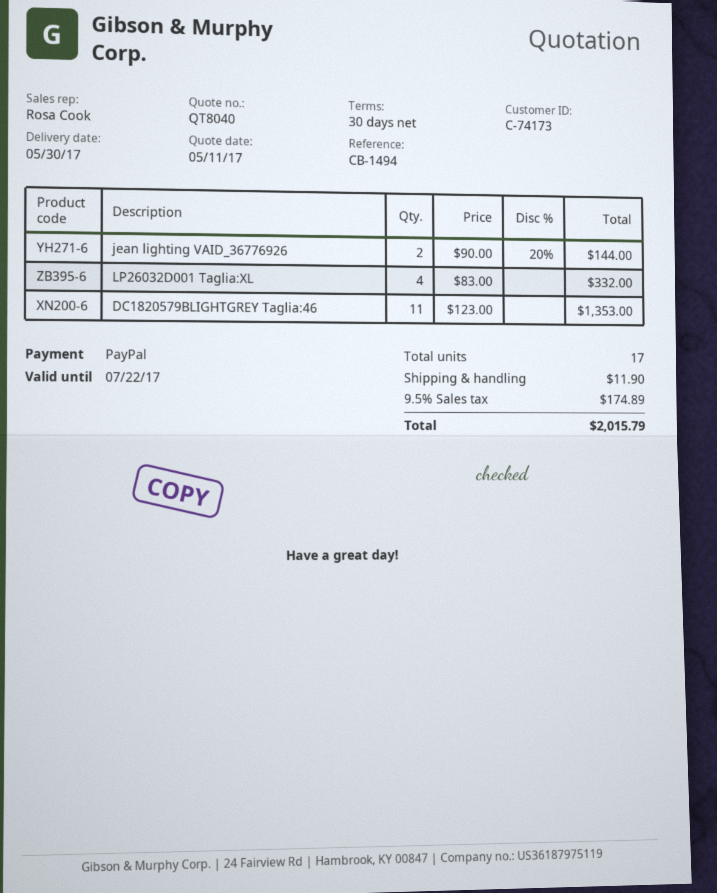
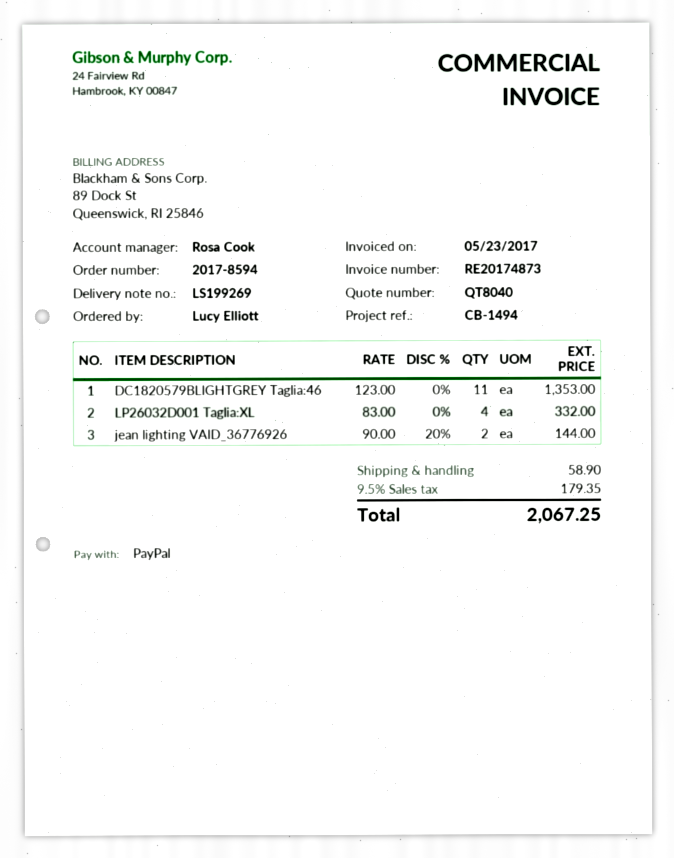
shipping: 11.90 -> 58.90
tax: 9.5% = 174.89 -> 9.5% = 179.35
total: 2015.79 -> 2067.25

